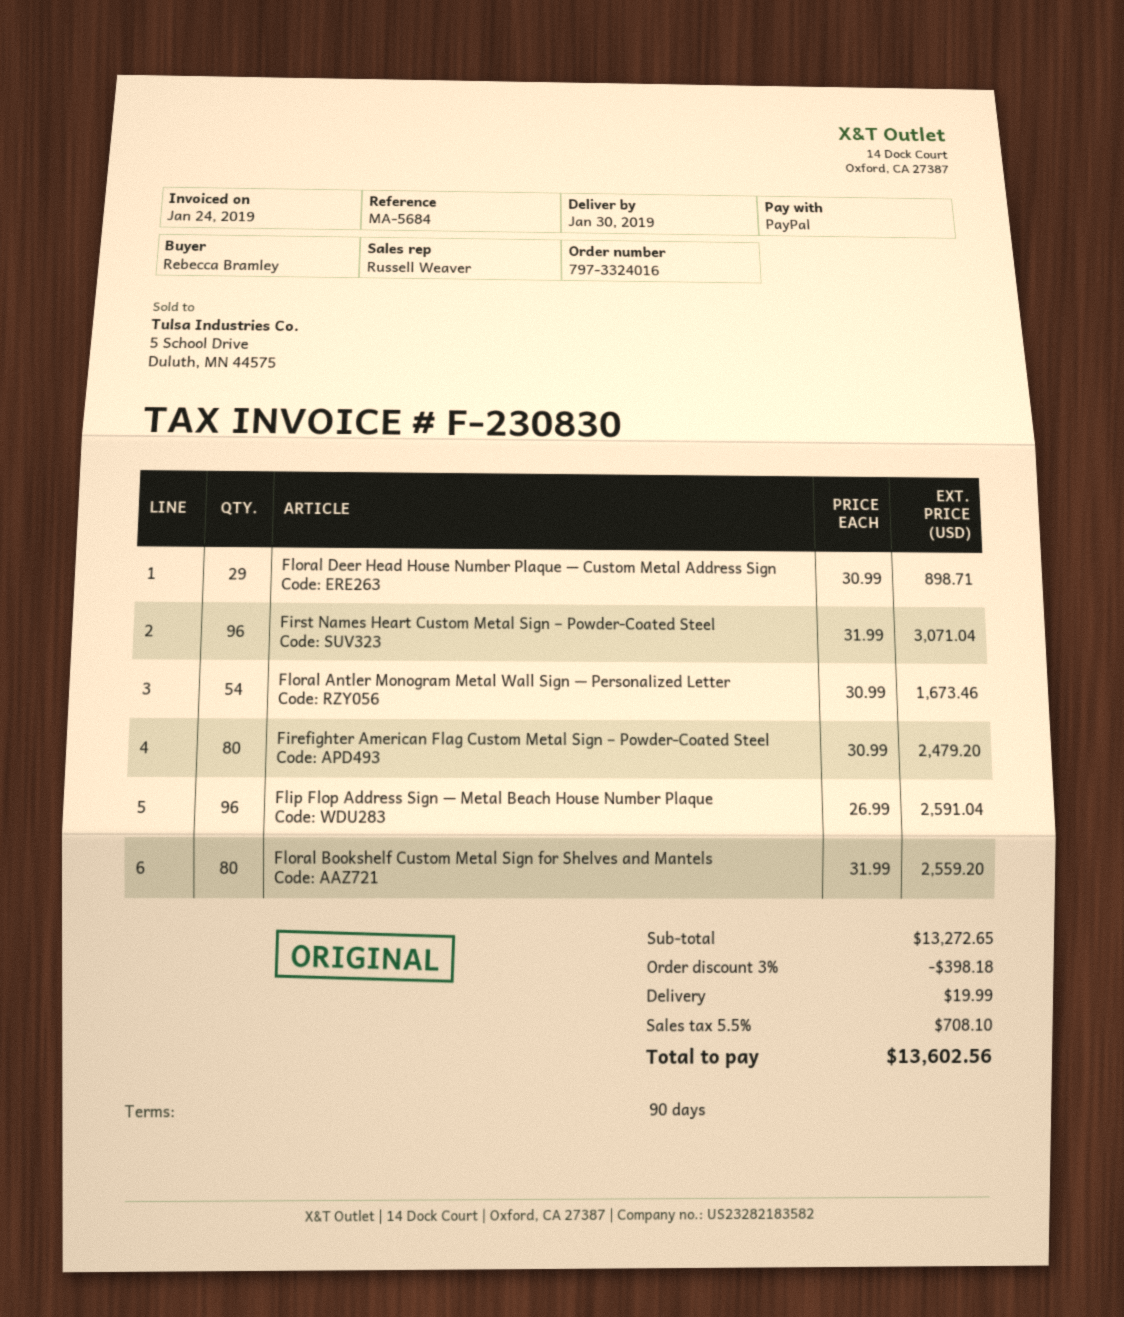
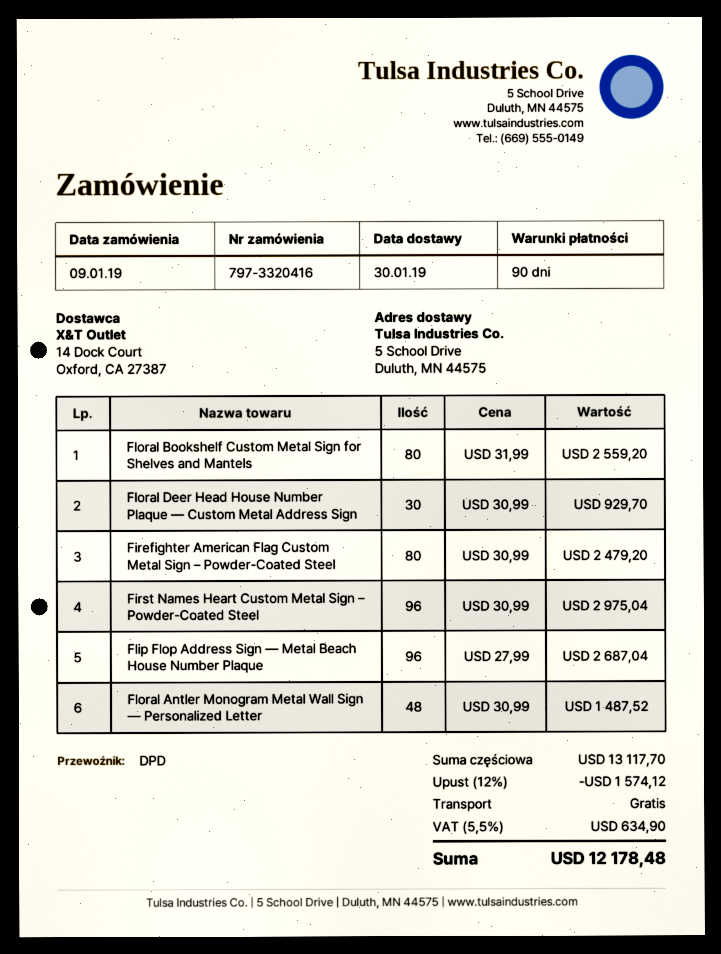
order number: 797-3324016 -> 797-3320416
Floral Deer Head House Number Plaque — Custom Metal Address Sign: 29 x 30.99 = 898.71 -> 30 x 30.99 = 929.70
First Names Heart Custom Metal Sign – Powder-Coated Steel: 96 x 31.99 = 3071.04 -> 96 x 30.99 = 2975.04
Floral Antler Monogram Metal Wall Sign — Personalized Letter: 54 x 30.99 = 1673.46 -> 48 x 30.99 = 1487.52
Flip Flop Address Sign — Metal Beach House Number Plaque: 96 x 26.99 = 2591.04 -> 96 x 27.99 = 2687.04
subtotal: 13272.65 -> 13117.70
discount: 3% = 398.18 -> 12% = 1574.12
shipping: 19.99 -> 0.00
tax: 5.5% = 708.10 -> 5.5% = 634.90
total: 13602.56 -> 12178.48

